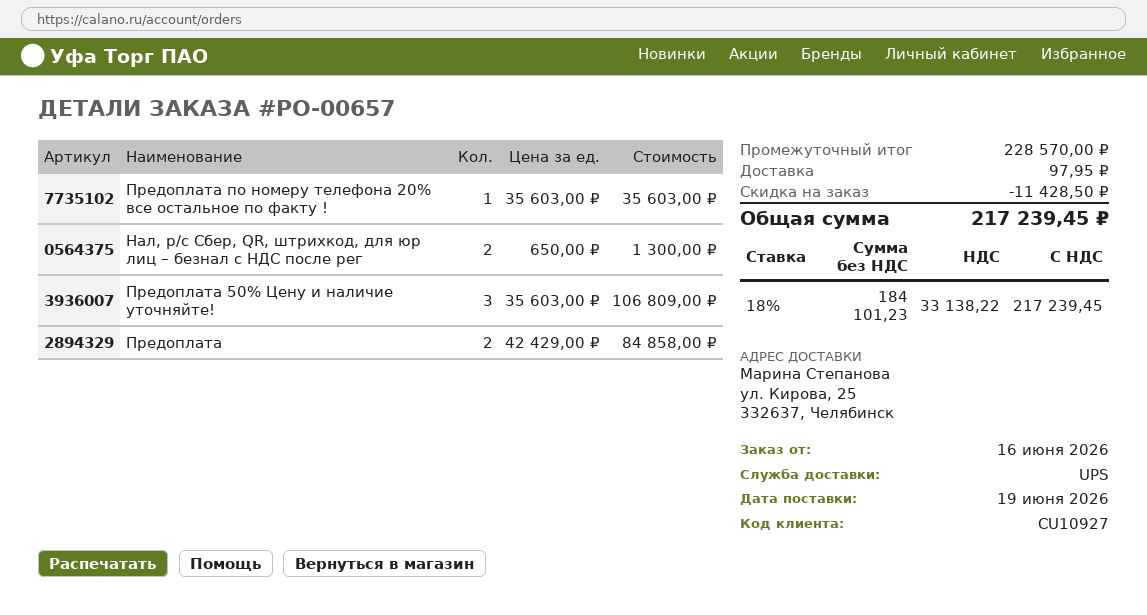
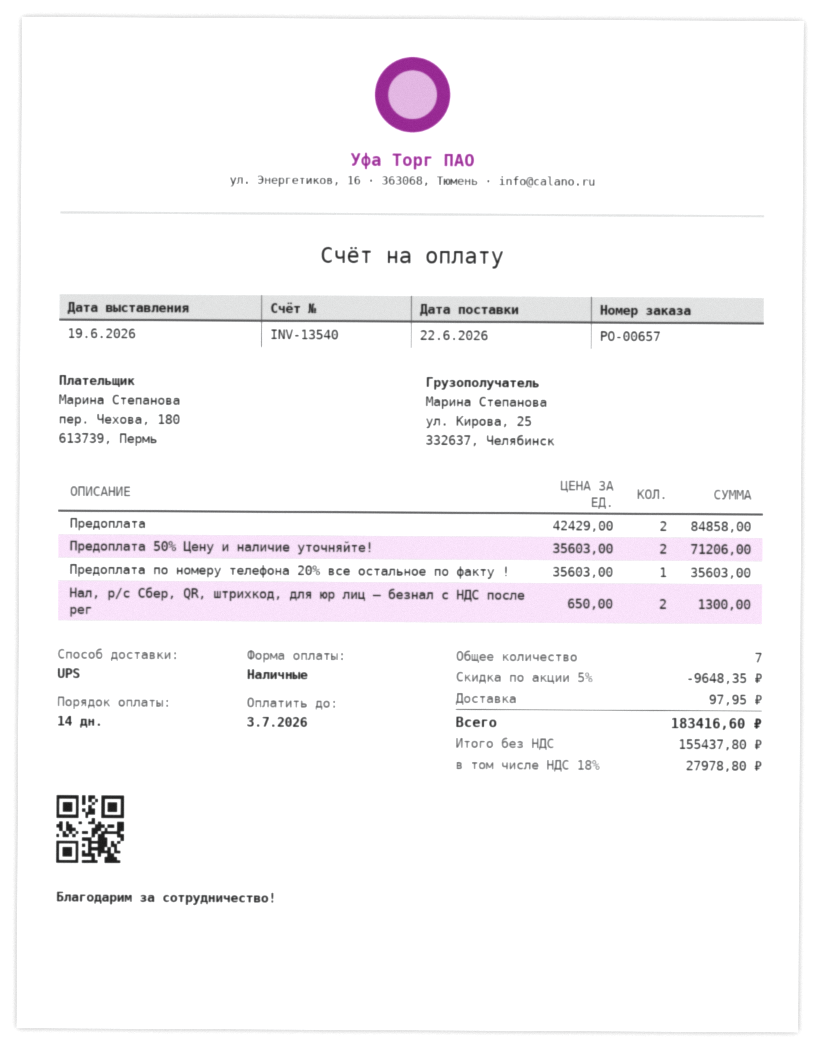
delivery date: 2026-06-19 -> 2026-06-22
Предоплата 50% Цену и наличие уточняйте!: 3 x 35603.00 = 106809.00 -> 2 x 35603.00 = 71206.00
discount: 11428.50 -> 9648.35
net: 184101.23 -> 155437.80
tax: 18% = 33138.22 -> 18% = 27978.80
total: 217239.45 -> 183416.60

